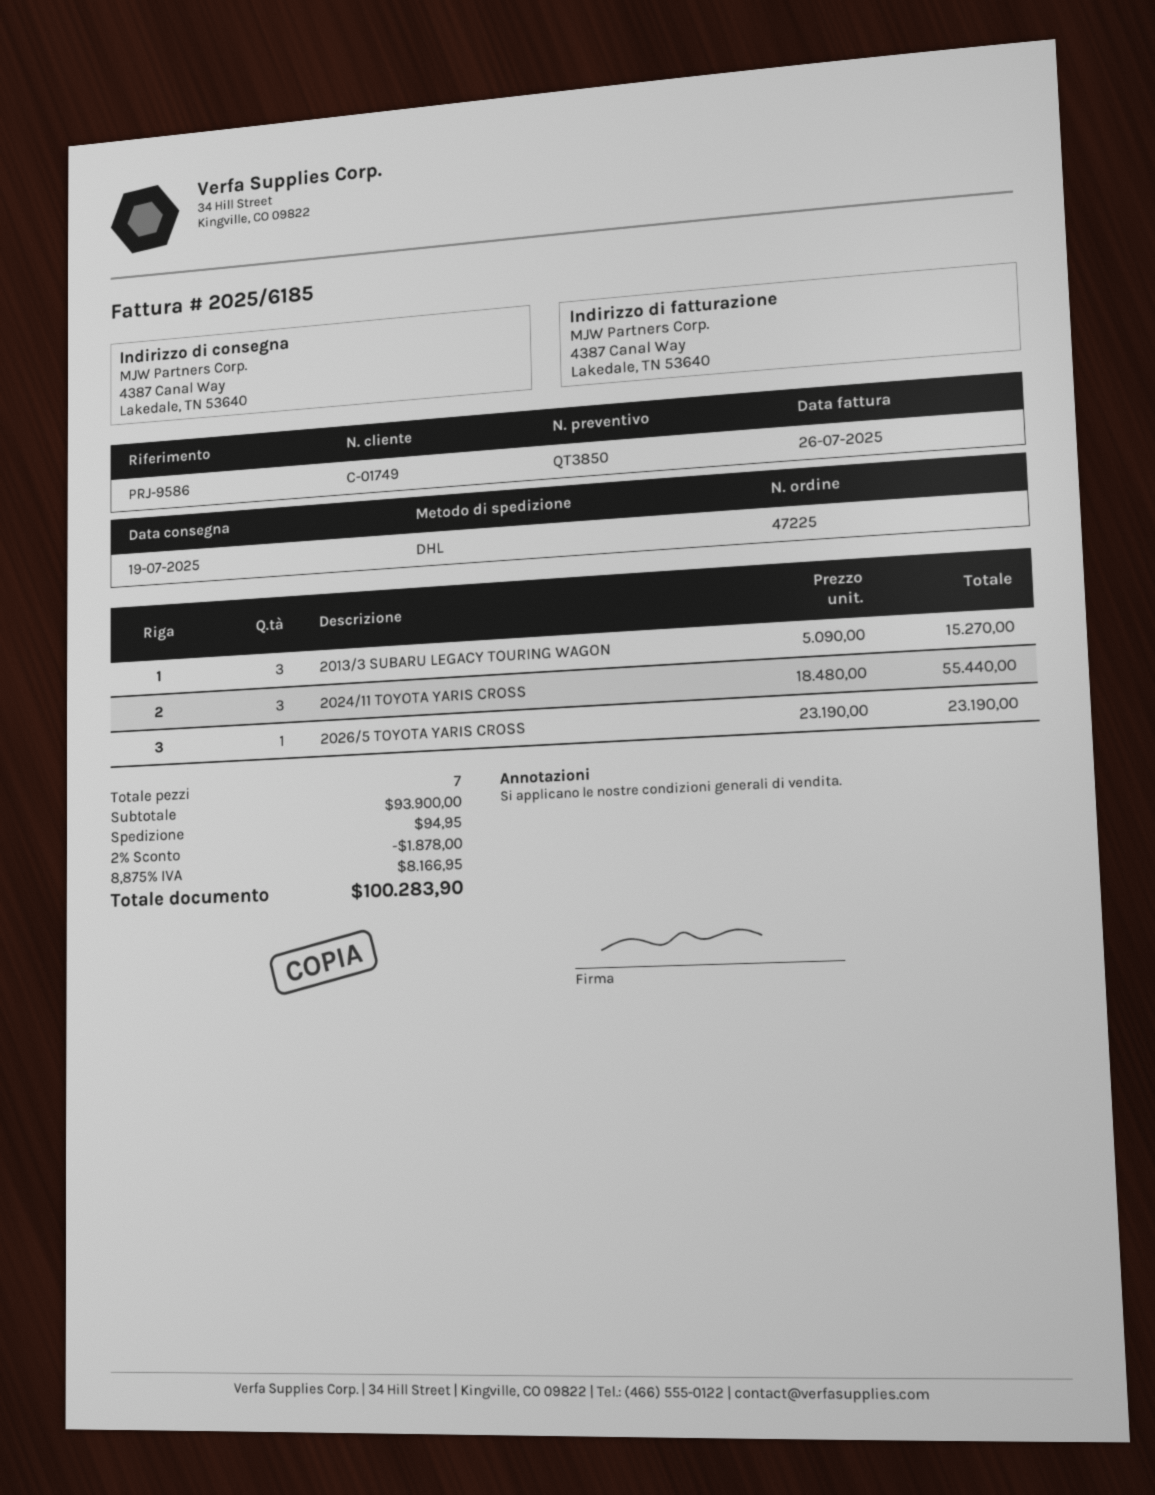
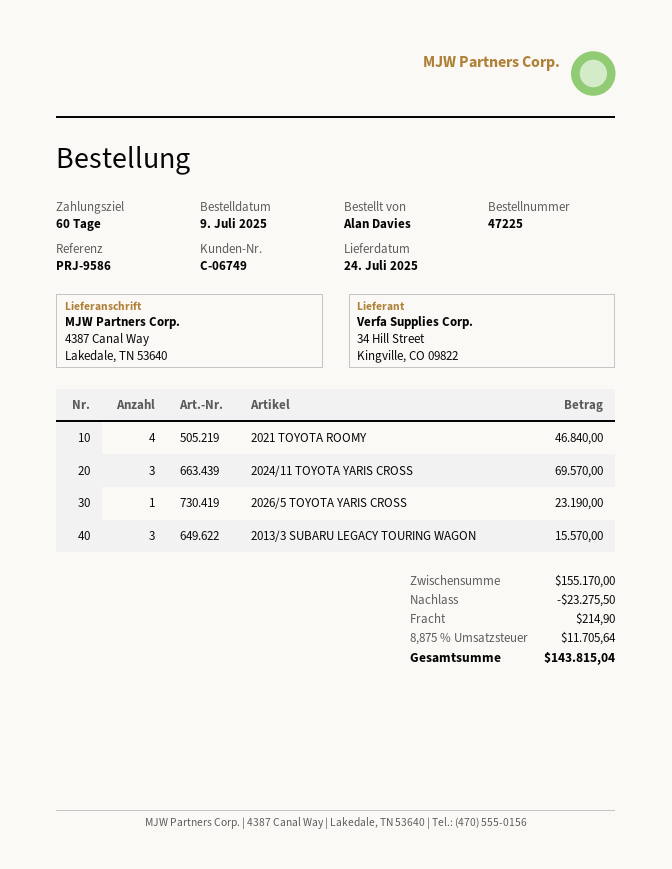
delivery date: 2025-07-19 -> 2025-07-24
customer number: C-01749 -> C-06749
2013/3 SUBARU LEGACY TOURING WAGON: 3 for 15270.00 -> 3 for 15570.00
2024/11 TOYOTA YARIS CROSS: 3 for 55440.00 -> 3 for 69570.00
2021 TOYOTA ROOMY: none -> 4 for 46840.00
subtotal: 93900.00 -> 155170.00
discount: 1878.00 -> 23275.50
shipping: 94.95 -> 214.90
tax: 8.875% = 8166.95 -> 8.875% = 11705.64
total: 100283.90 -> 143815.04

